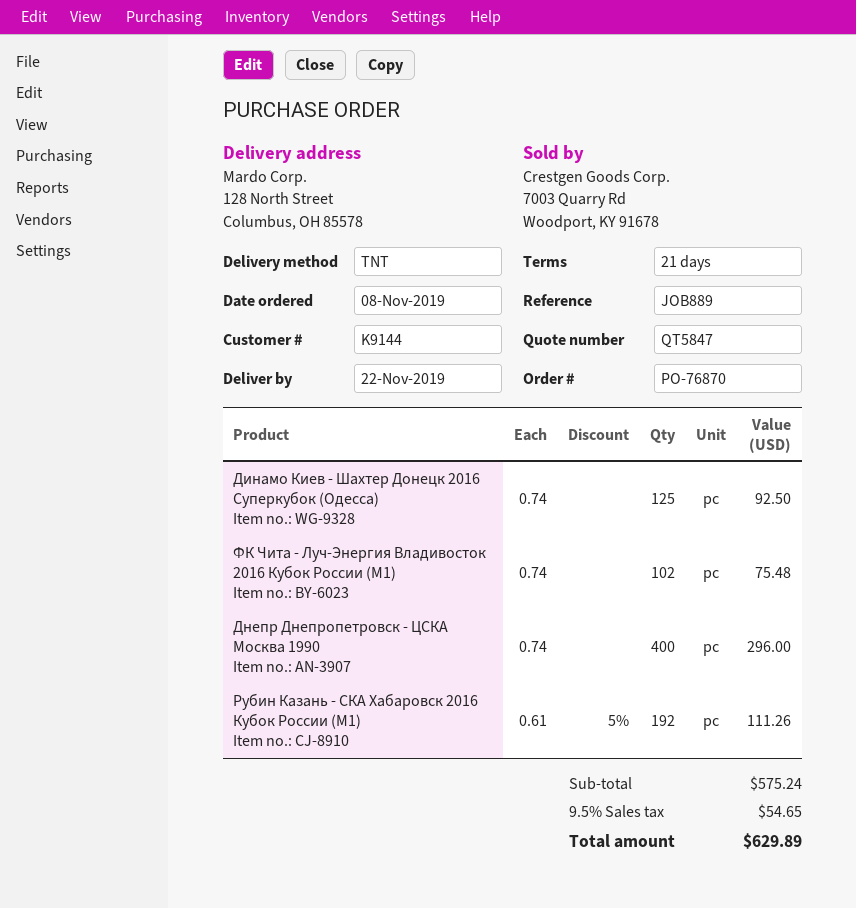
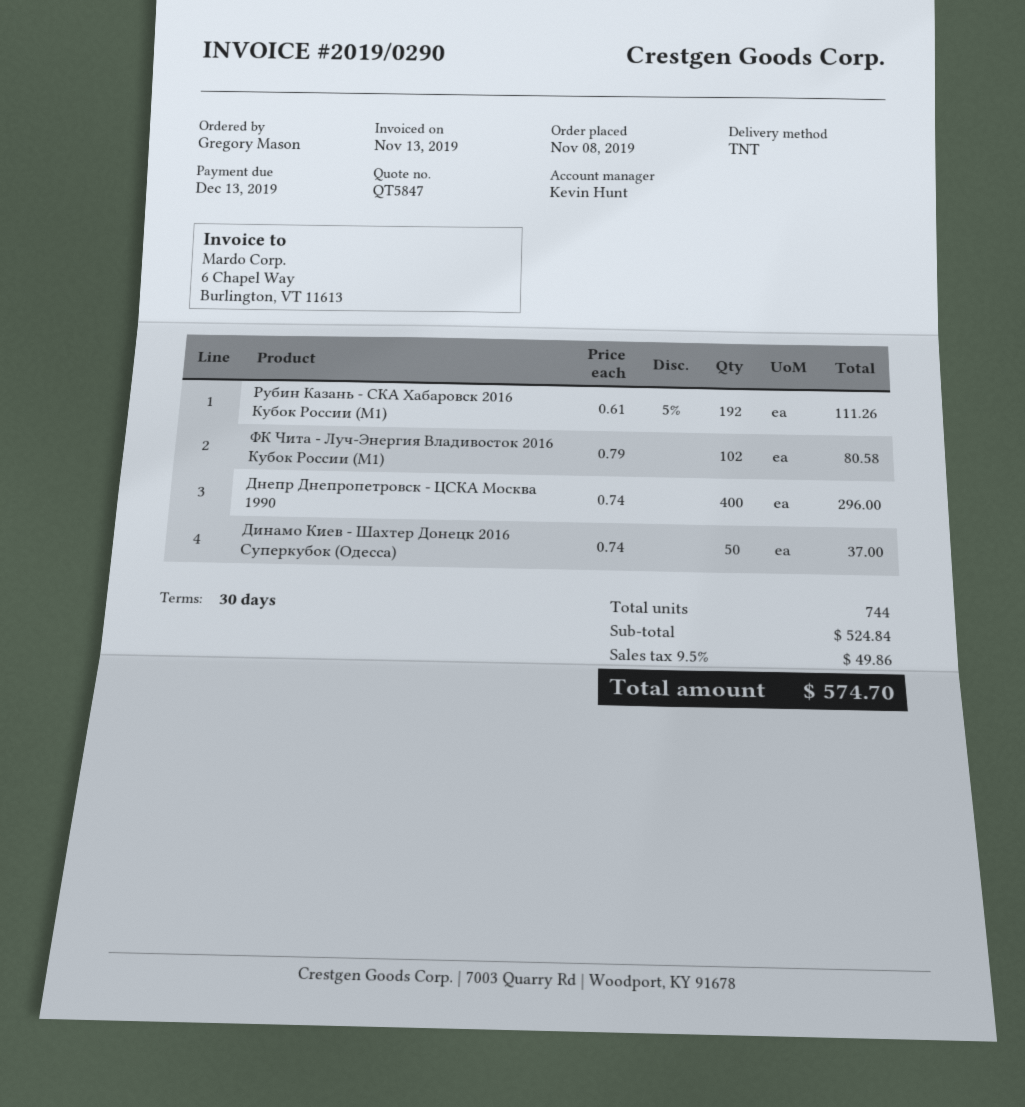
payment terms: 21 days -> 30 days
Динамо Киев - Шахтер Донецк 2016 Суперкубок (Одесса): 125 x 0.74 = 92.50 -> 50 x 0.74 = 37.00
ФК Чита - Луч-Энергия Владивосток 2016 Кубок России (М1): 102 x 0.74 = 75.48 -> 102 x 0.79 = 80.58
subtotal: 575.24 -> 524.84
tax: 9.5% = 54.65 -> 9.5% = 49.86
total: 629.89 -> 574.70

